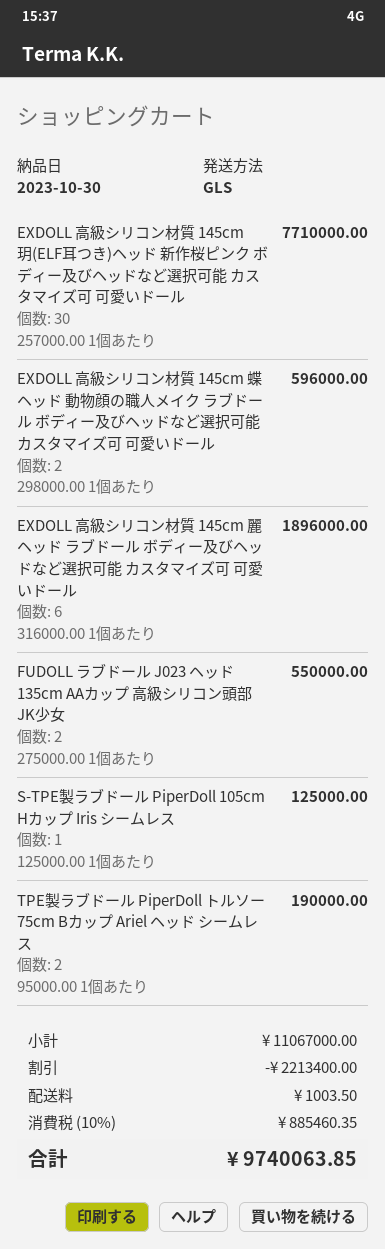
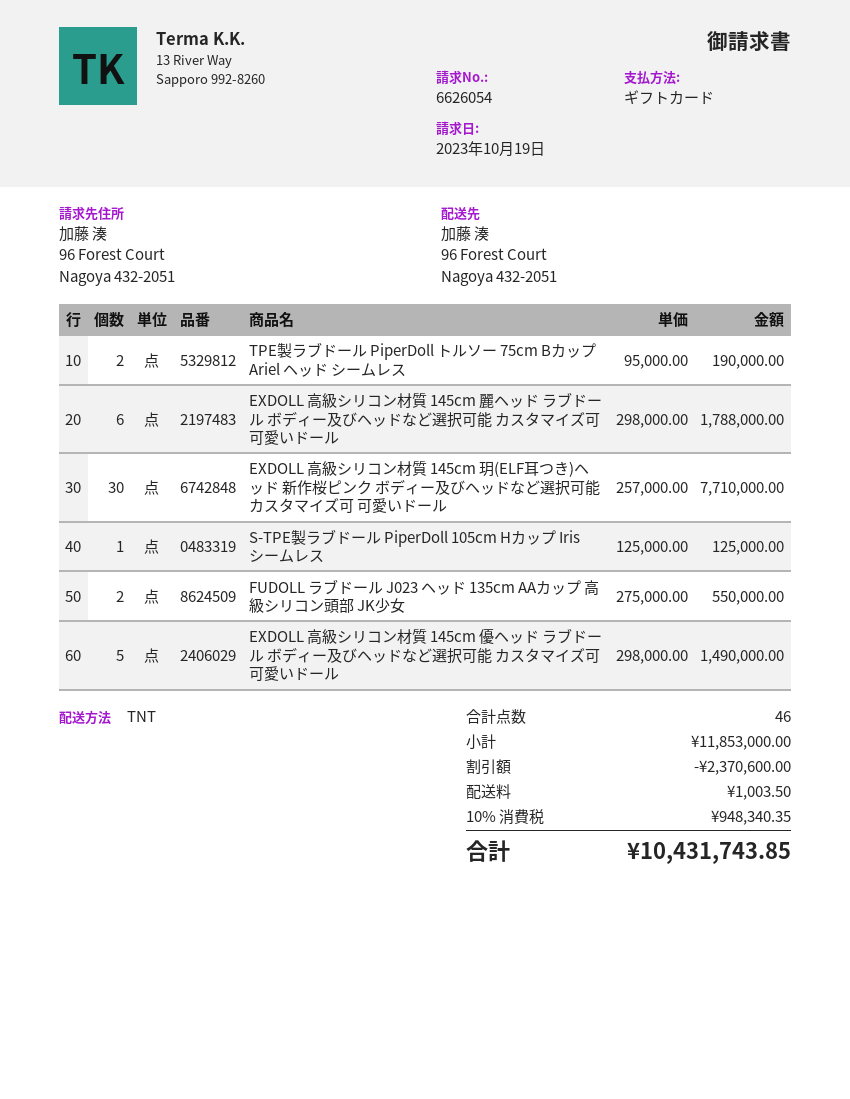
shipping method: GLS -> TNT
EXDOLL 高級シリコン材質 145cm 蝶ヘッド 動物顔の職人メイク ラブドール ボディー及びヘッドなど選択可能 カスタマイズ可 可愛いドール: 2 x 298000.00 = 596000.00 -> none
EXDOLL 高級シリコン材質 145cm 麗ヘッド ラブドール ボディー及びヘッドなど選択可能 カスタマイズ可 可愛いドール: 6 x 316000.00 = 1896000.00 -> 6 x 298000.00 = 1788000.00
EXDOLL 高級シリコン材質 145cm 優ヘッド ラブドール ボディー及びヘッドなど選択可能 カスタマイズ可 可愛いドール: none -> 5 x 298000.00 = 1490000.00
subtotal: 11067000.00 -> 11853000.00
discount: 2213400.00 -> 2370600.00
tax: 10% = 885460.35 -> 10% = 948340.35
total: 9740063.85 -> 10431743.85

